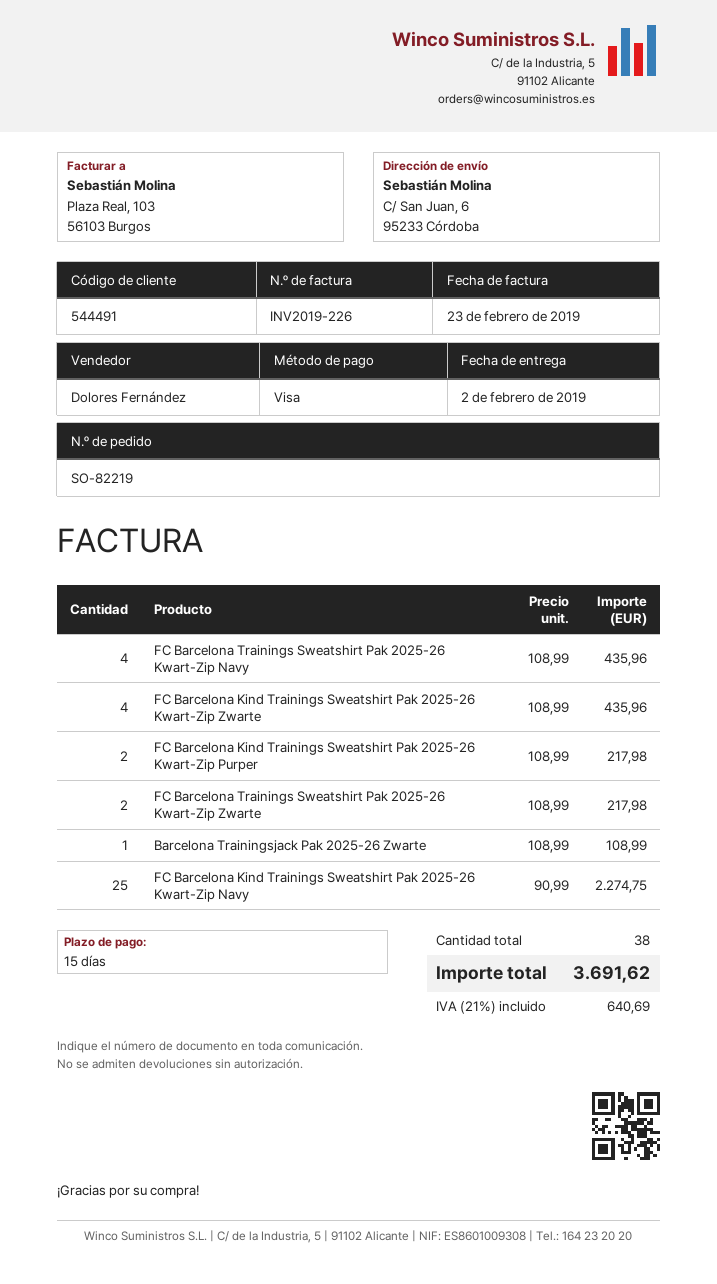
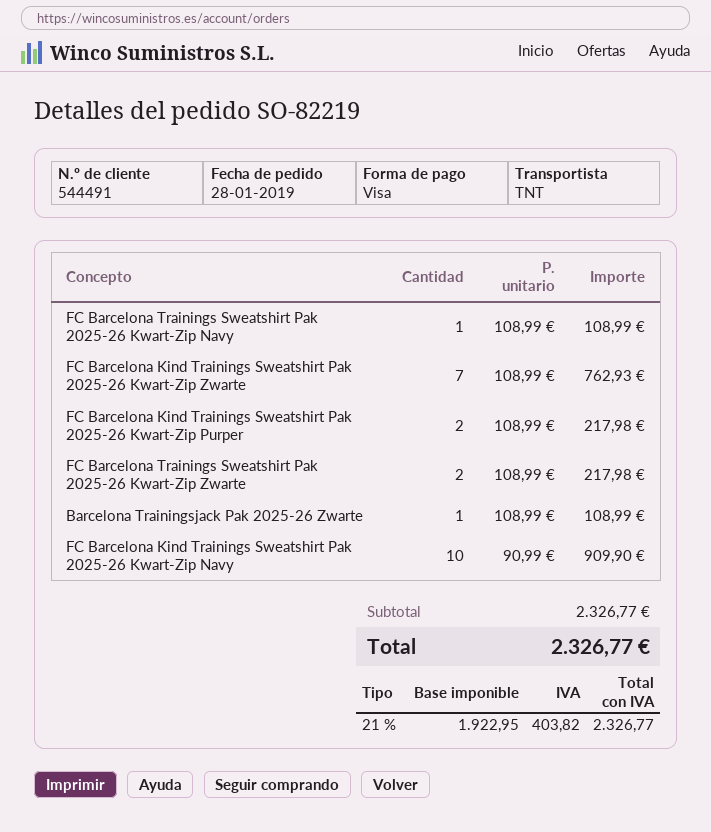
FC Barcelona Trainings Sweatshirt Pak 2025-26 Kwart-Zip Navy: 4 x 108.99 = 435.96 -> 1 x 108.99 = 108.99
FC Barcelona Kind Trainings Sweatshirt Pak 2025-26 Kwart-Zip Zwarte: 4 x 108.99 = 435.96 -> 7 x 108.99 = 762.93
FC Barcelona Kind Trainings Sweatshirt Pak 2025-26 Kwart-Zip Navy: 25 x 90.99 = 2274.75 -> 10 x 90.99 = 909.90
tax: 21% = 640.69 -> 21% = 403.82
total: 3691.62 -> 2326.77

